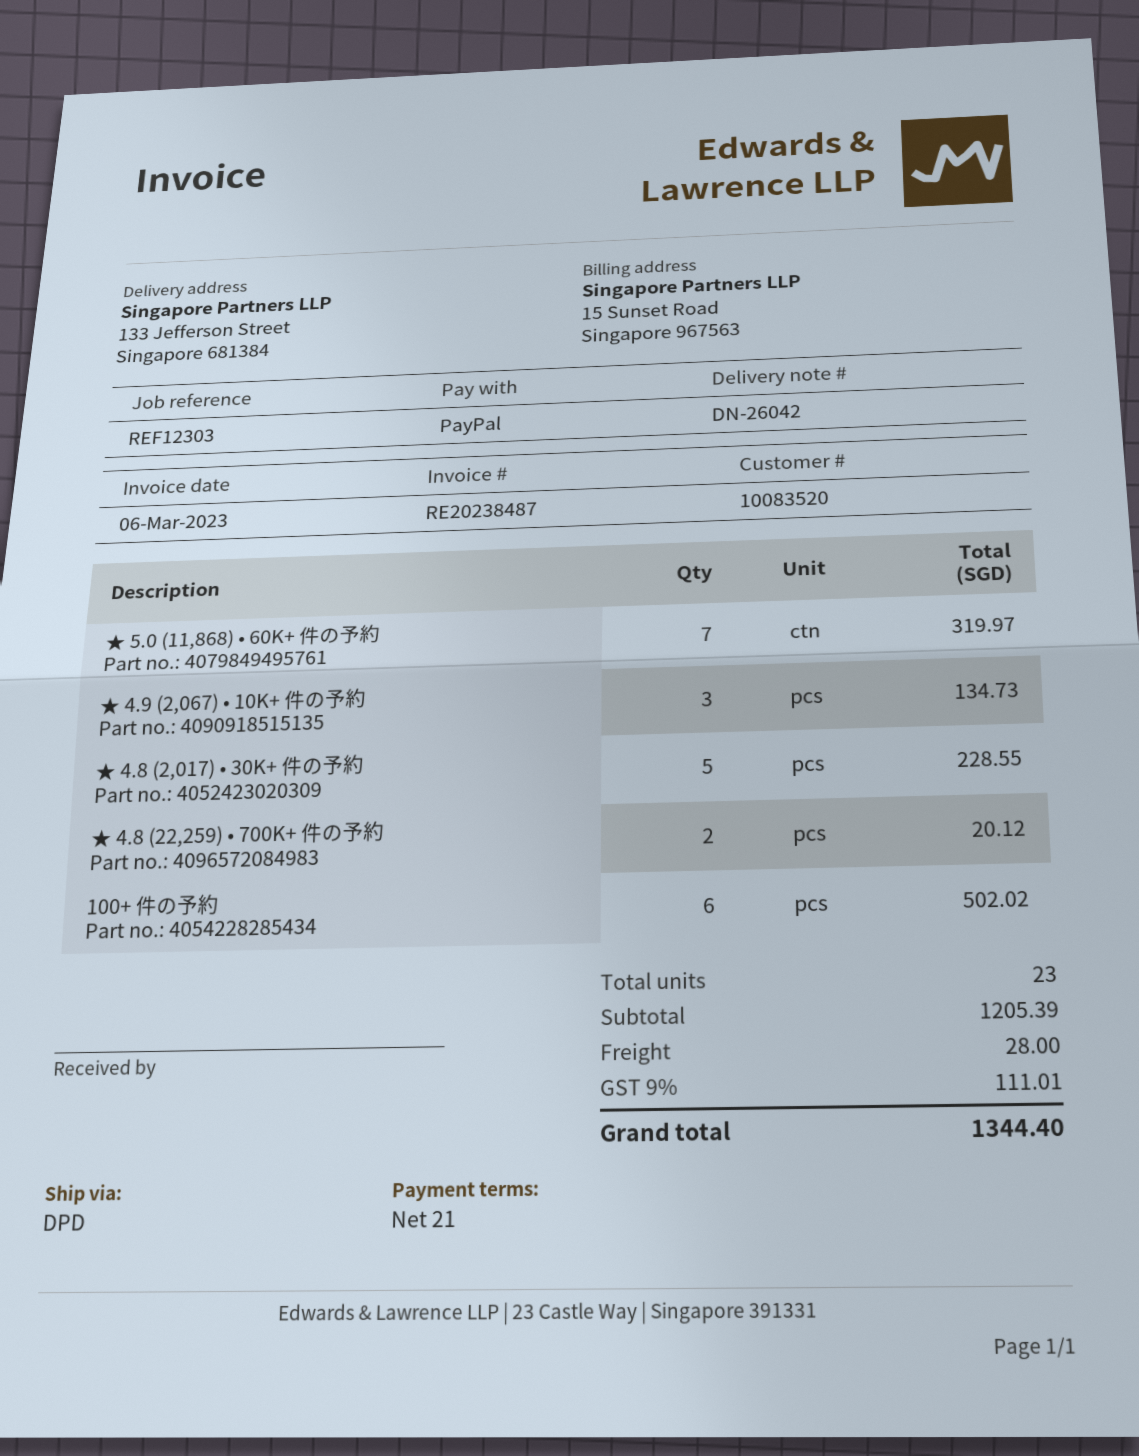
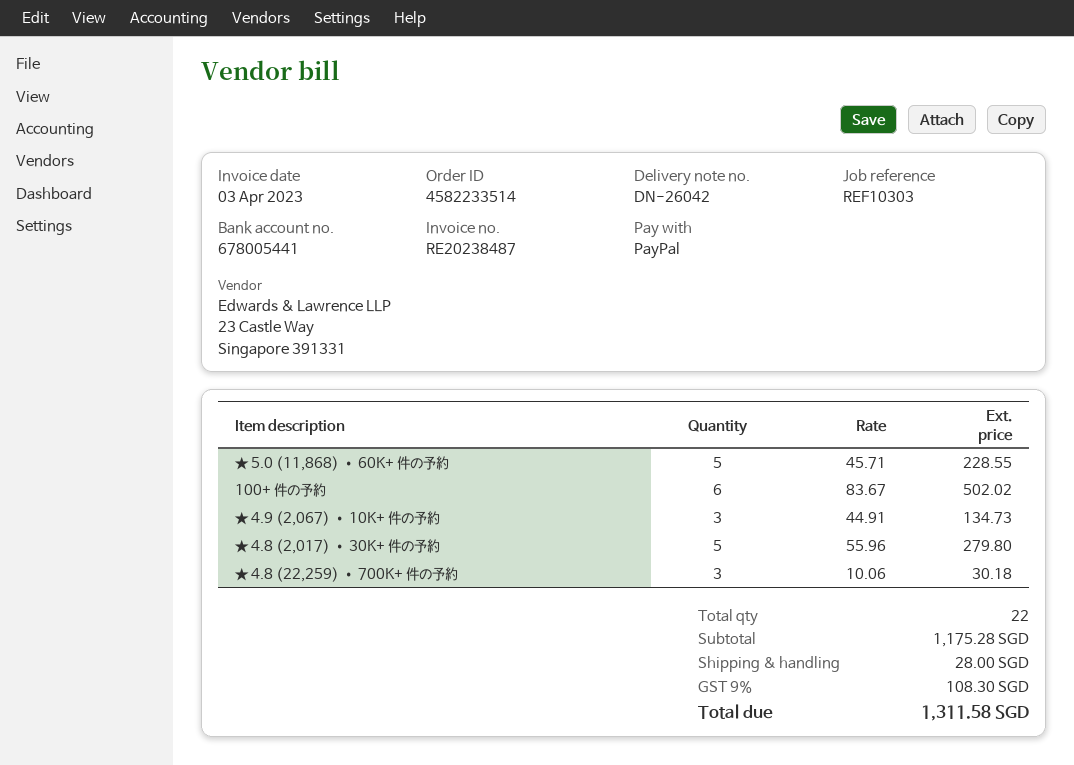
invoice date: 2023-03-06 -> 2023-04-03
reference: REF12303 -> REF10303
★ 5.0 (11,868) • 60K+ 件の予約: 7 for 319.97 -> 5 for 228.55
★ 4.8 (2,017) • 30K+ 件の予約: 5 for 228.55 -> 5 for 279.80
★ 4.8 (22,259) • 700K+ 件の予約: 2 for 20.12 -> 3 for 30.18
total quantity: 23 -> 22
subtotal: 1205.39 -> 1175.28
tax: 9% = 111.01 -> 9% = 108.30
total: 1344.40 -> 1311.58

